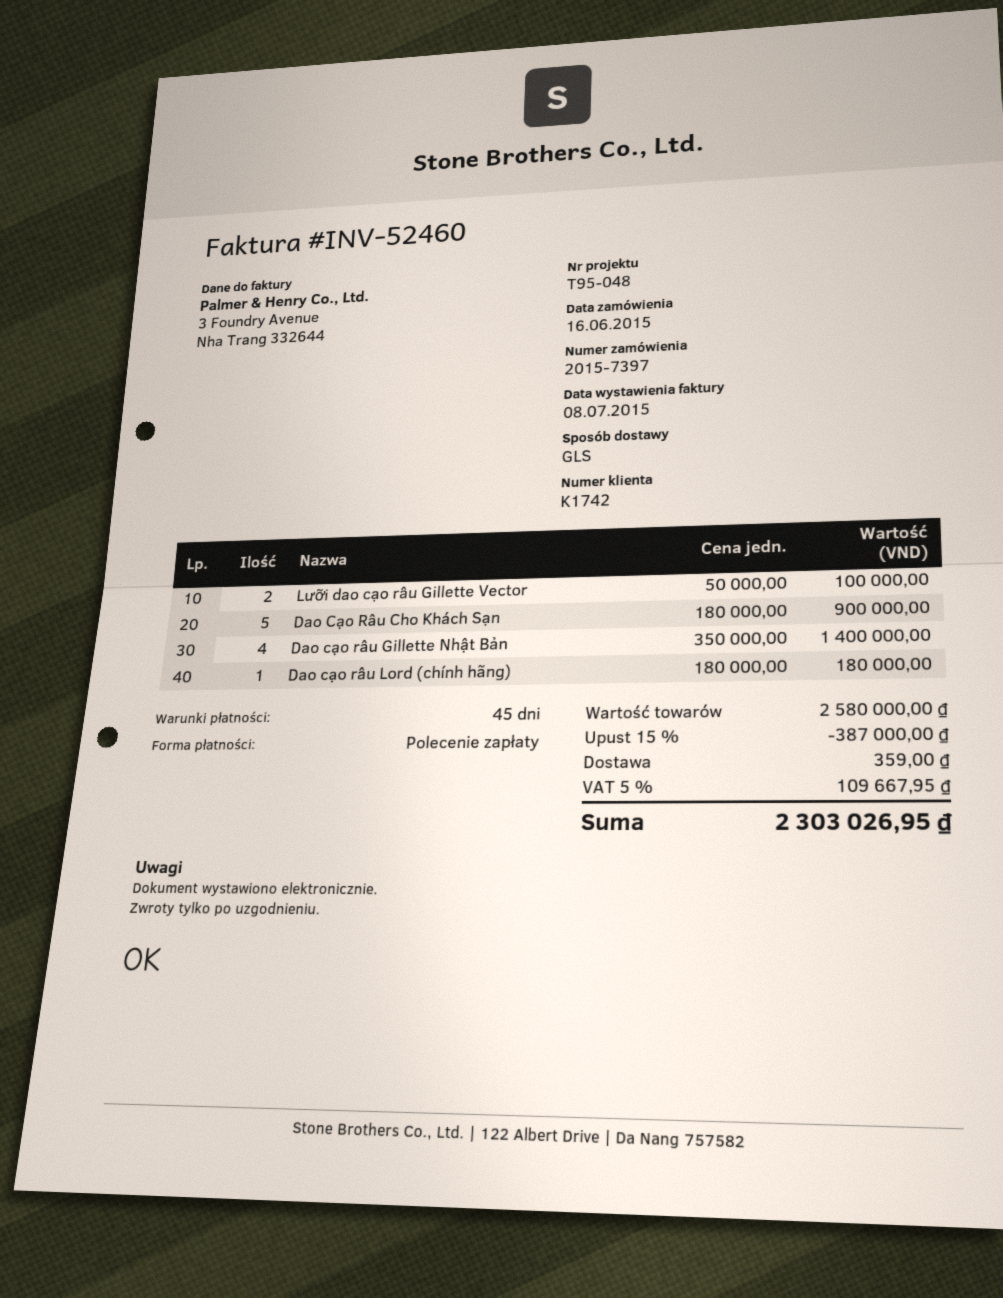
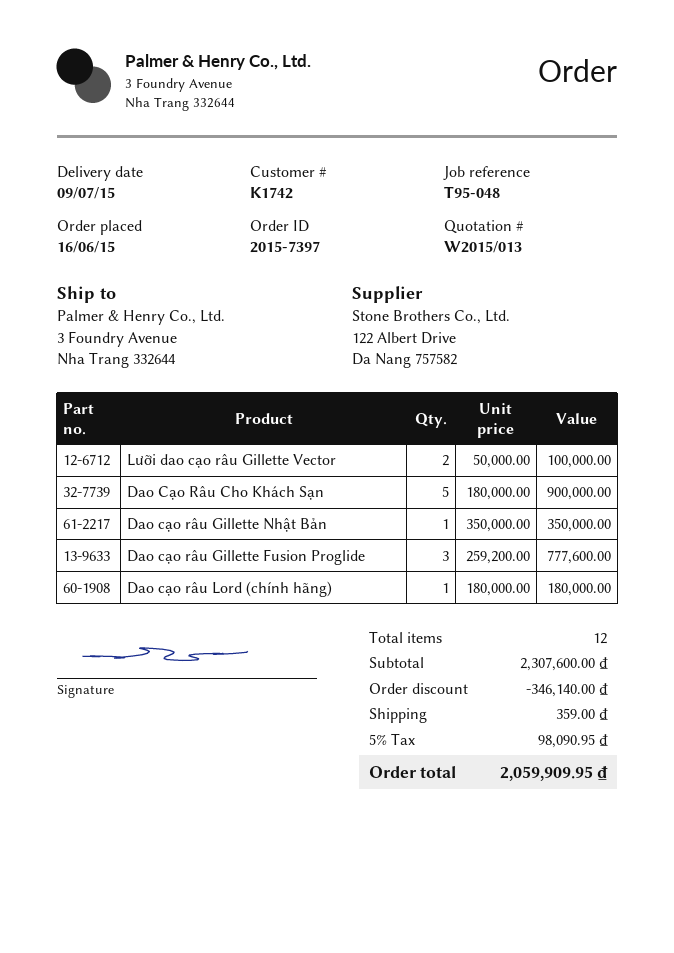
Dao cạo râu Gillette Nhật Bản: 4 x 350000.00 = 1400000.00 -> 1 x 350000.00 = 350000.00
Dao cạo râu Gillette Fusion Proglide: none -> 3 x 259200.00 = 777600.00
subtotal: 2580000.00 -> 2307600.00
discount: 387000.00 -> 346140.00
tax: 5% = 109667.95 -> 5% = 98090.95
total: 2303026.95 -> 2059909.95

